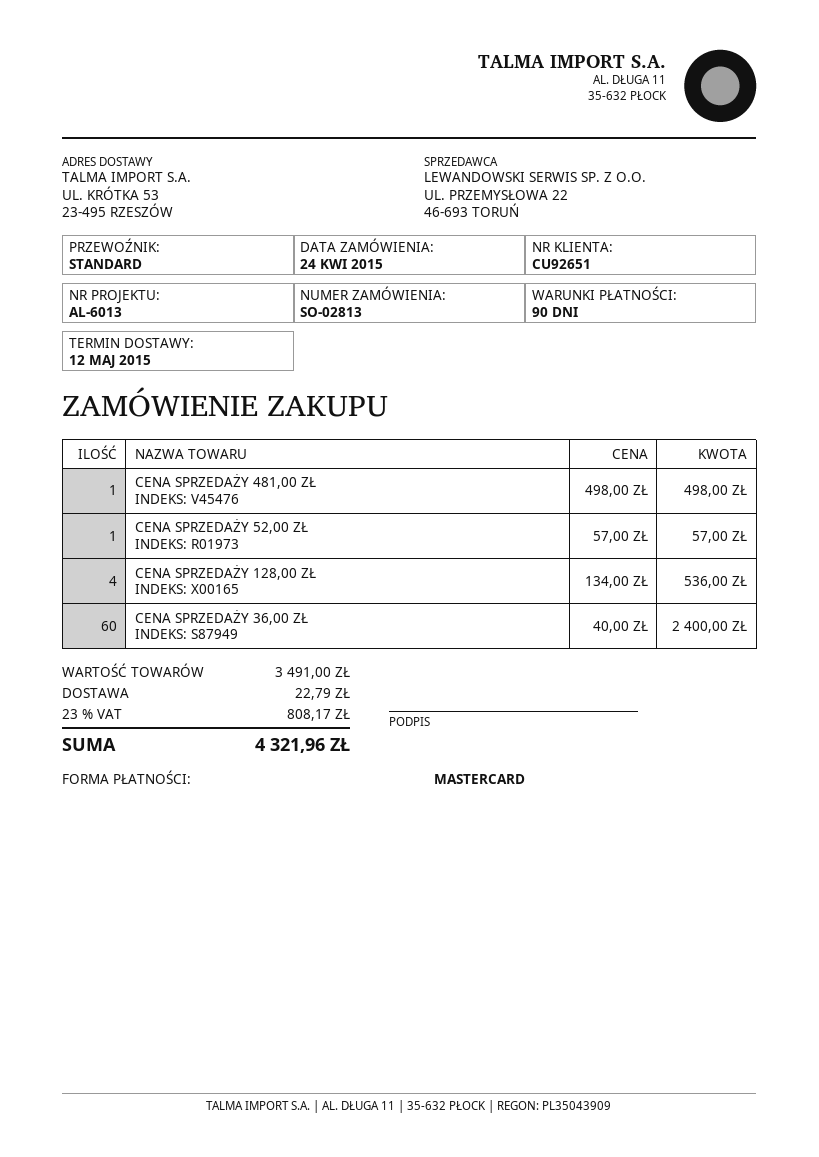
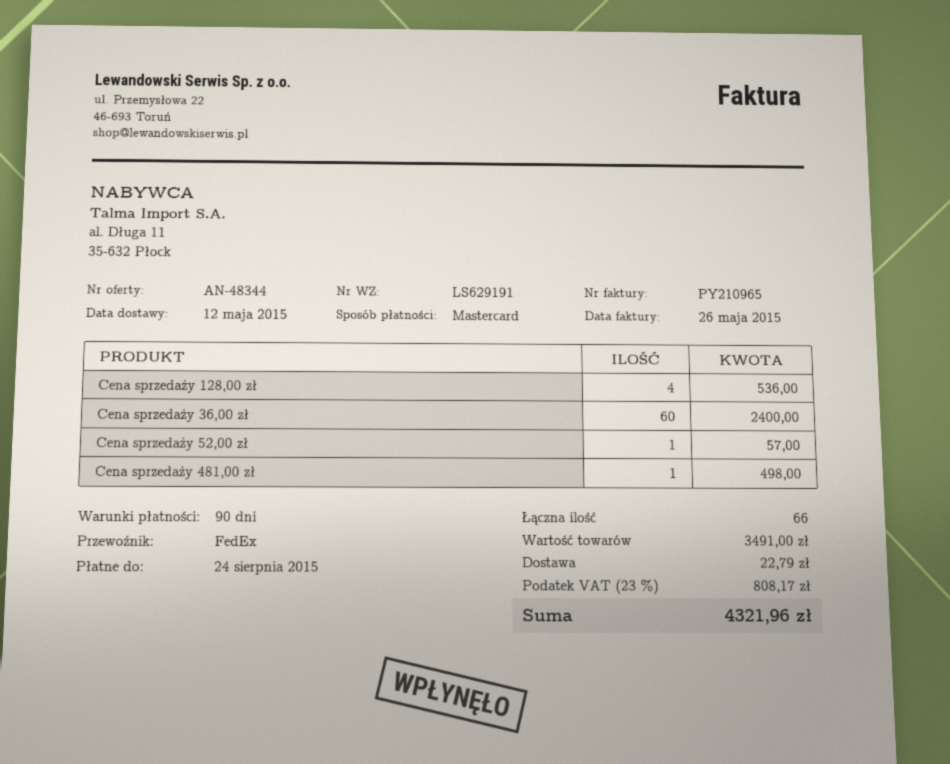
shipping method: standard -> FedEx

